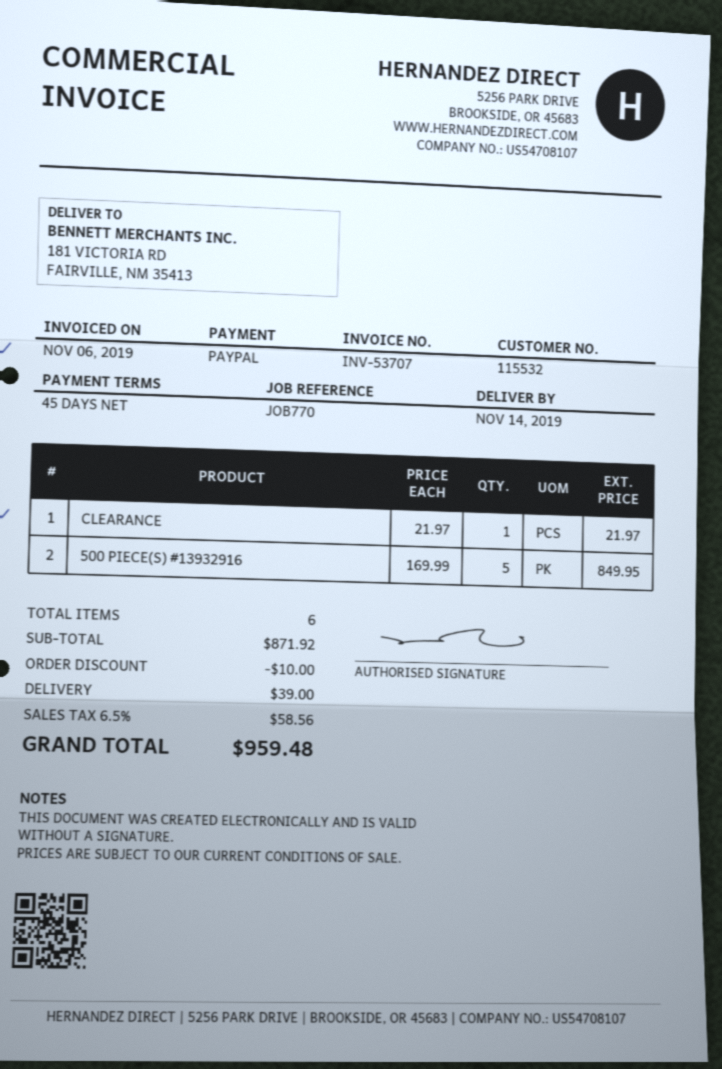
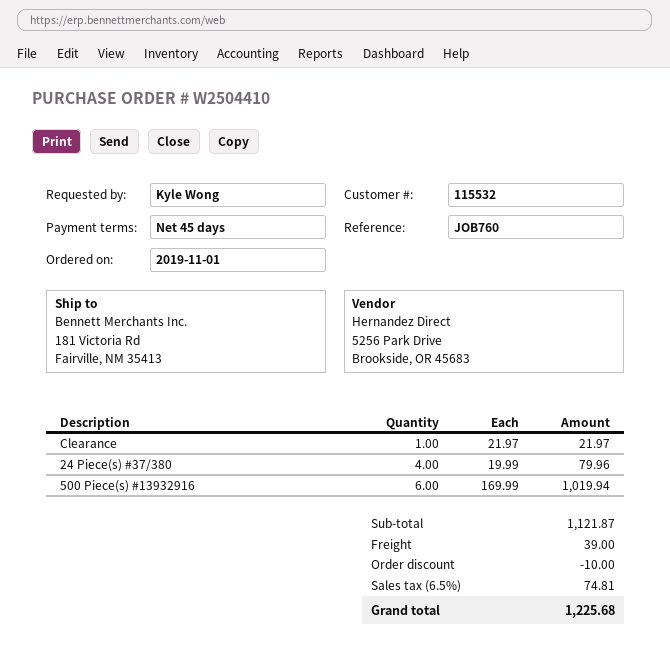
reference: JOB770 -> JOB760
500 PIECE(S) #13932916: 5 x 169.99 = 849.95 -> 6 x 169.99 = 1019.94
24 Piece(s) #37/380: none -> 4 x 19.99 = 79.96
subtotal: 871.92 -> 1121.87
tax: 6.5% = 58.56 -> 6.5% = 74.81
total: 959.48 -> 1225.68

